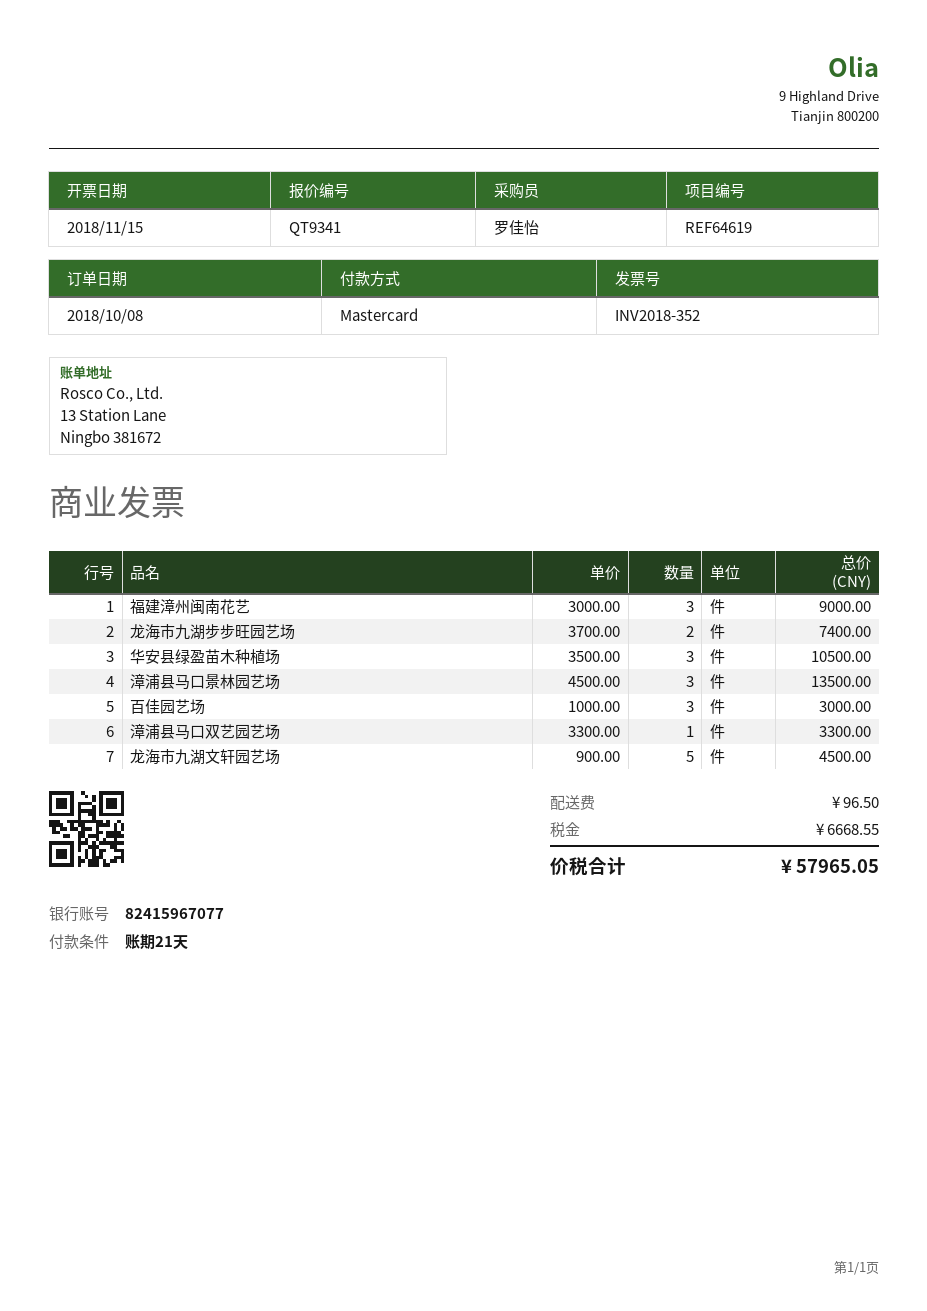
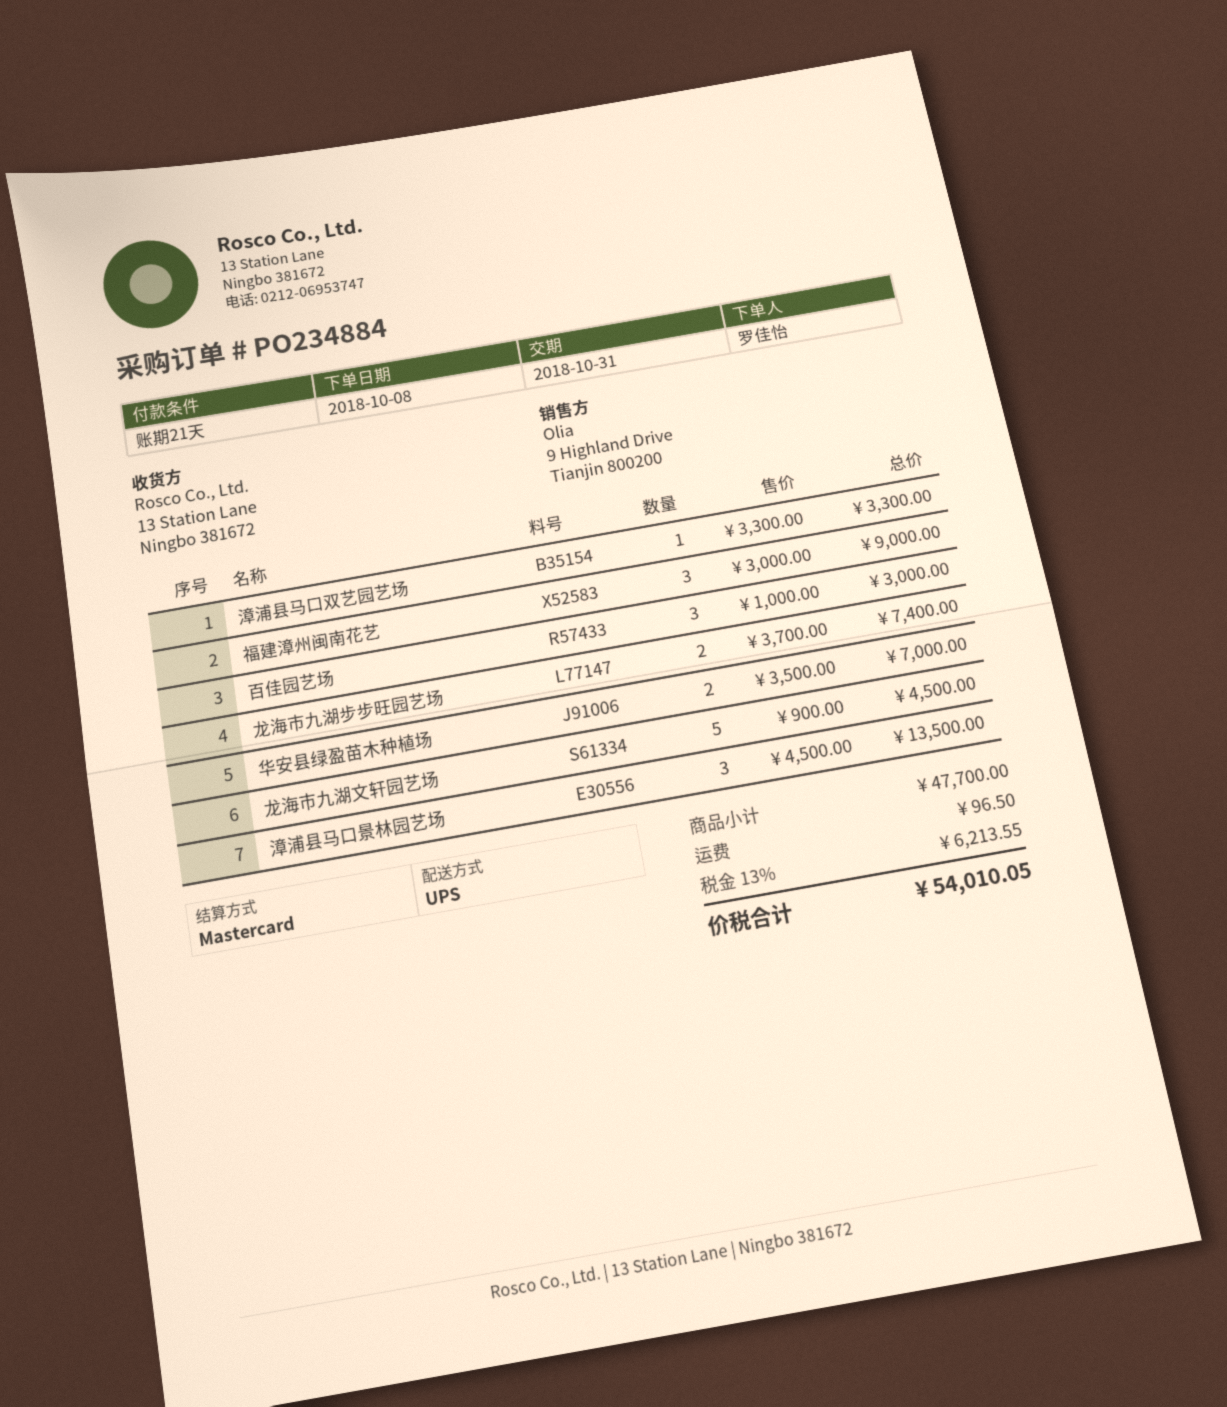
华安县绿盈苗木种植场: 3 x 3500.00 = 10500.00 -> 2 x 3500.00 = 7000.00
tax: 6668.55 -> 6213.55
total: 57965.05 -> 54010.05

